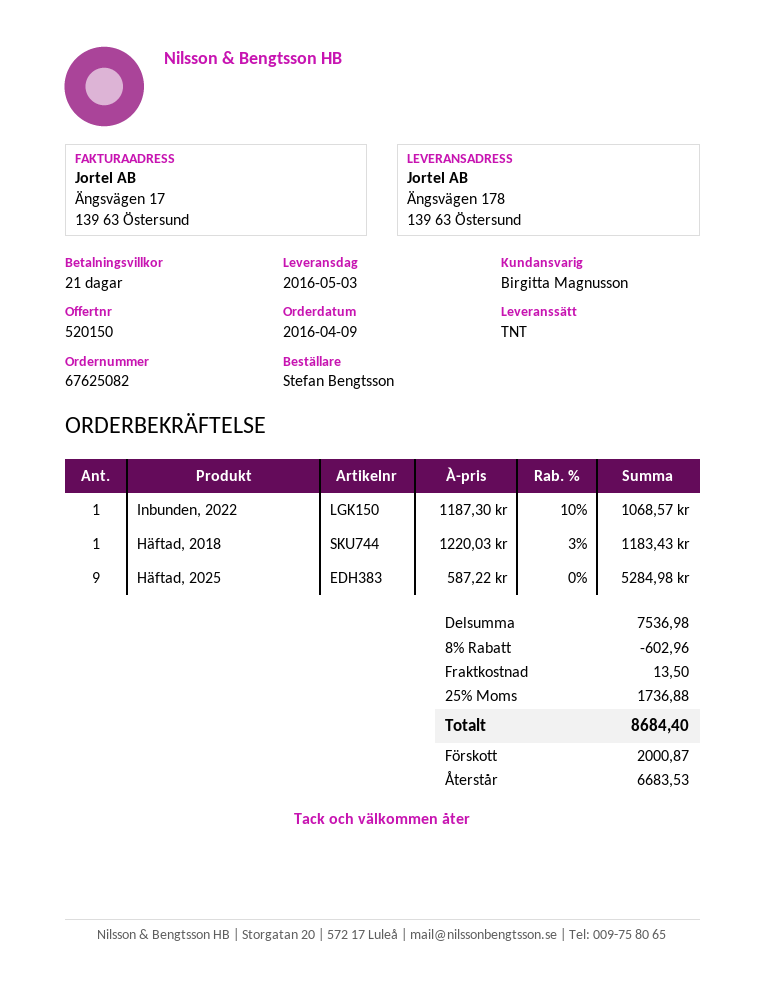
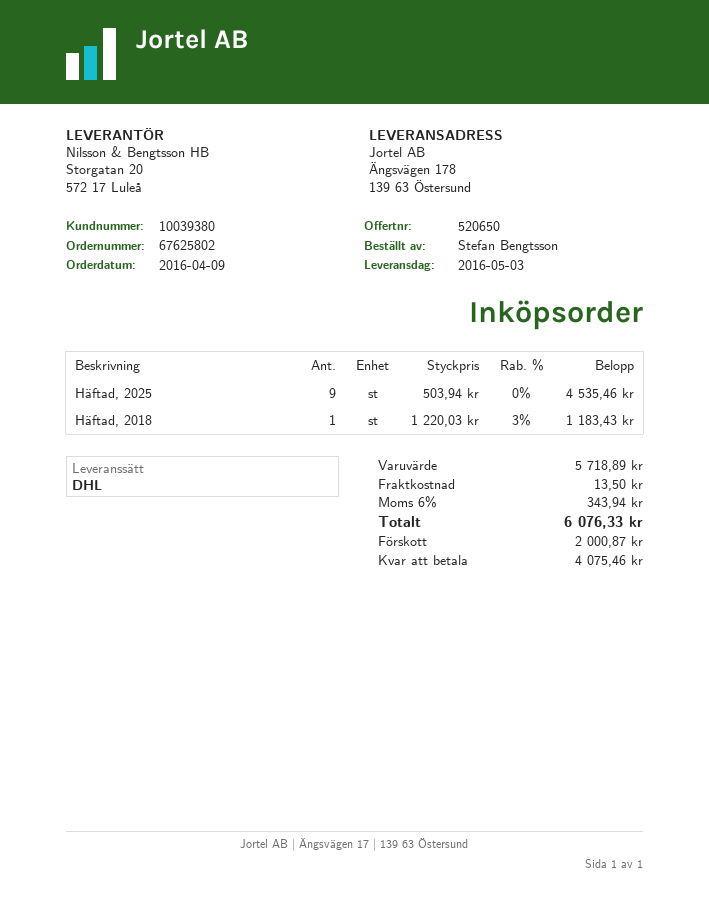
quote number: 520150 -> 520650
order number: 67625082 -> 67625802
shipping method: TNT -> DHL
Inbunden, 2022: 1 x 1187.30 - 10% = 1068.57 -> none
Häftad, 2025: 9 x 587.22 = 5284.98 -> 9 x 503.94 = 4535.46
subtotal: 7536.98 -> 5718.89
discount: 8% = 602.96 -> none
tax: 25% = 1736.88 -> 6% = 343.94
total: 8684.40 -> 6076.33
balance: 6683.53 -> 4075.46

